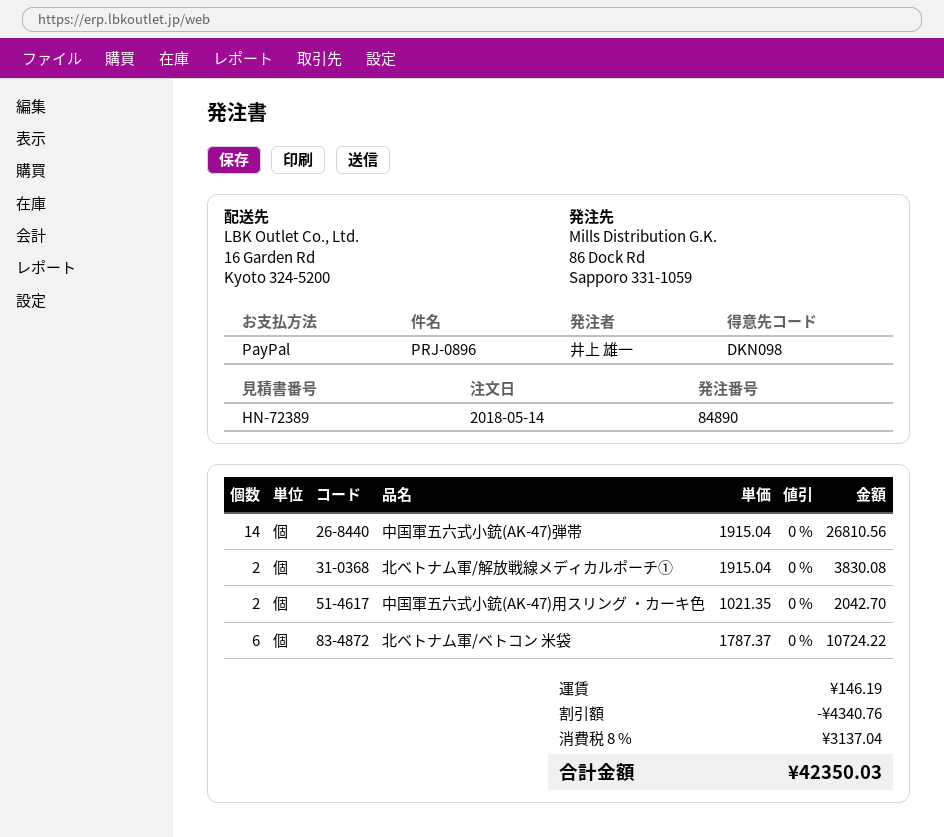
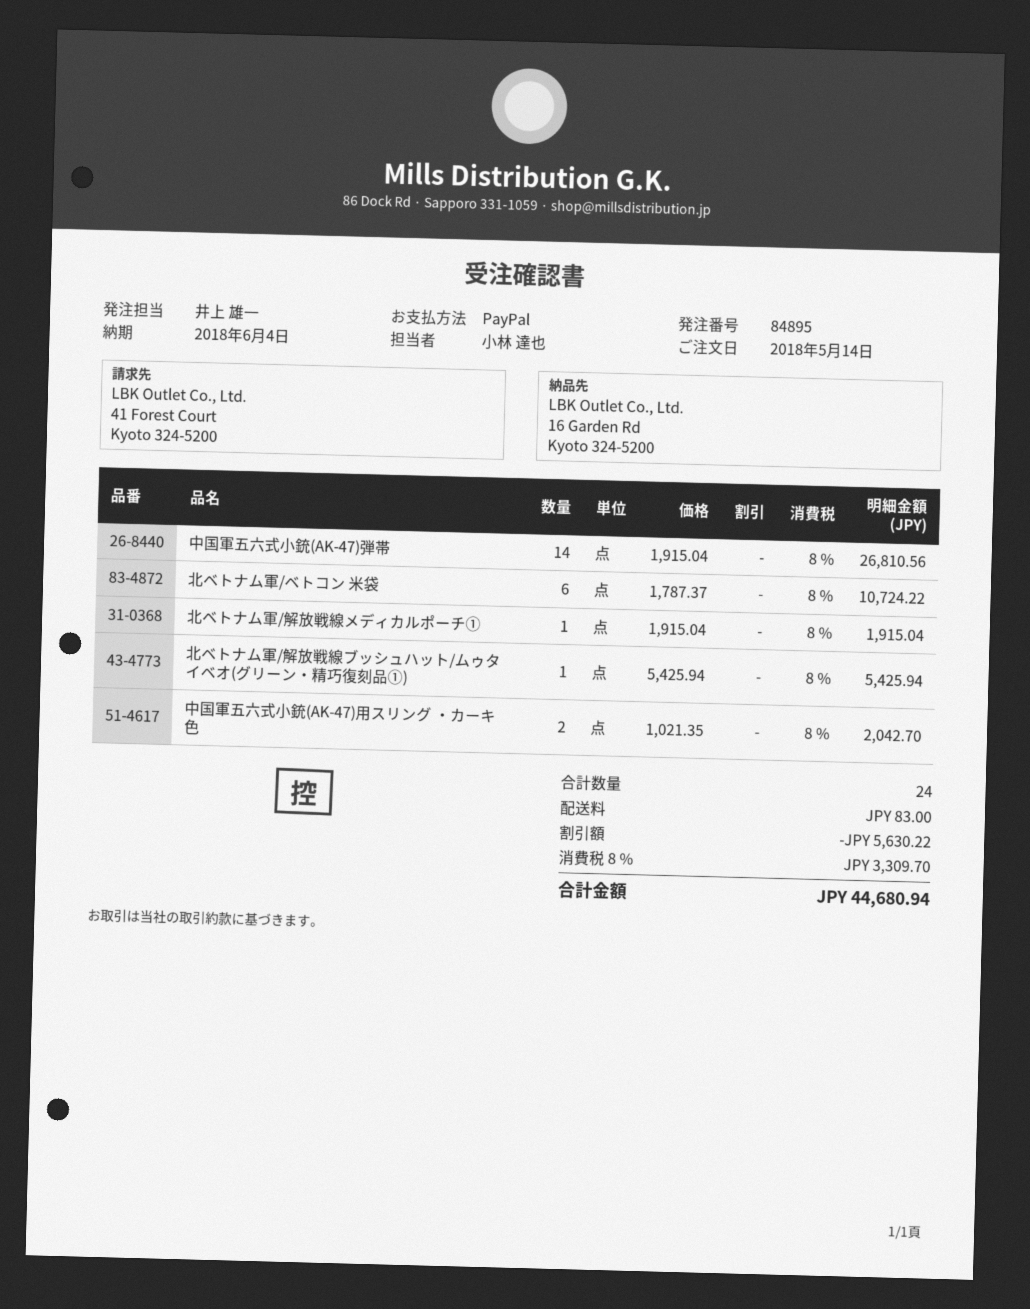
order number: 84890 -> 84895
北ベトナム軍/解放戦線メディカルポーチ➀: 2 x 1915.04 = 3830.08 -> 1 x 1915.04 = 1915.04
北ベトナム軍/解放戦線ブッシュハット/ムゥタイベオ(グリーン・精巧復刻品①): none -> 1 x 5425.94 = 5425.94
discount: 4340.76 -> 5630.22
shipping: 146.19 -> 83.00
tax: 8% = 3137.04 -> 8% = 3309.70
total: 42350.03 -> 44680.94

